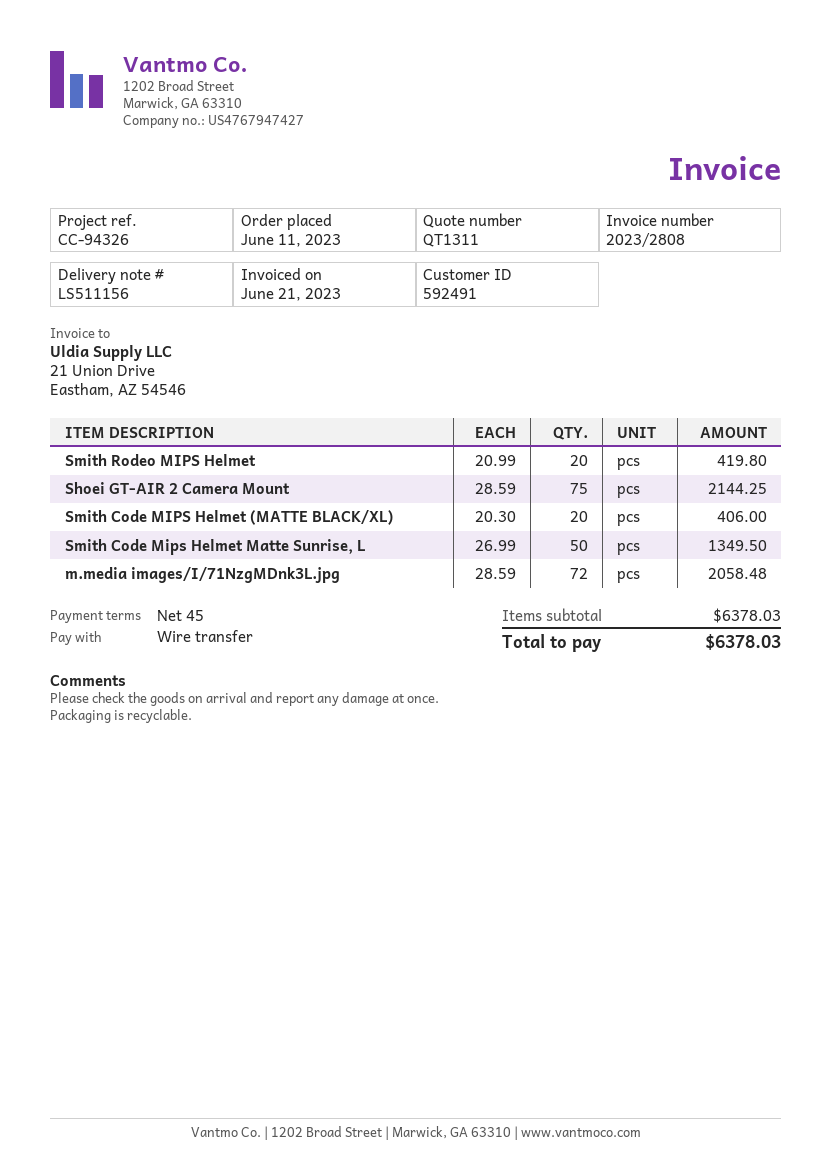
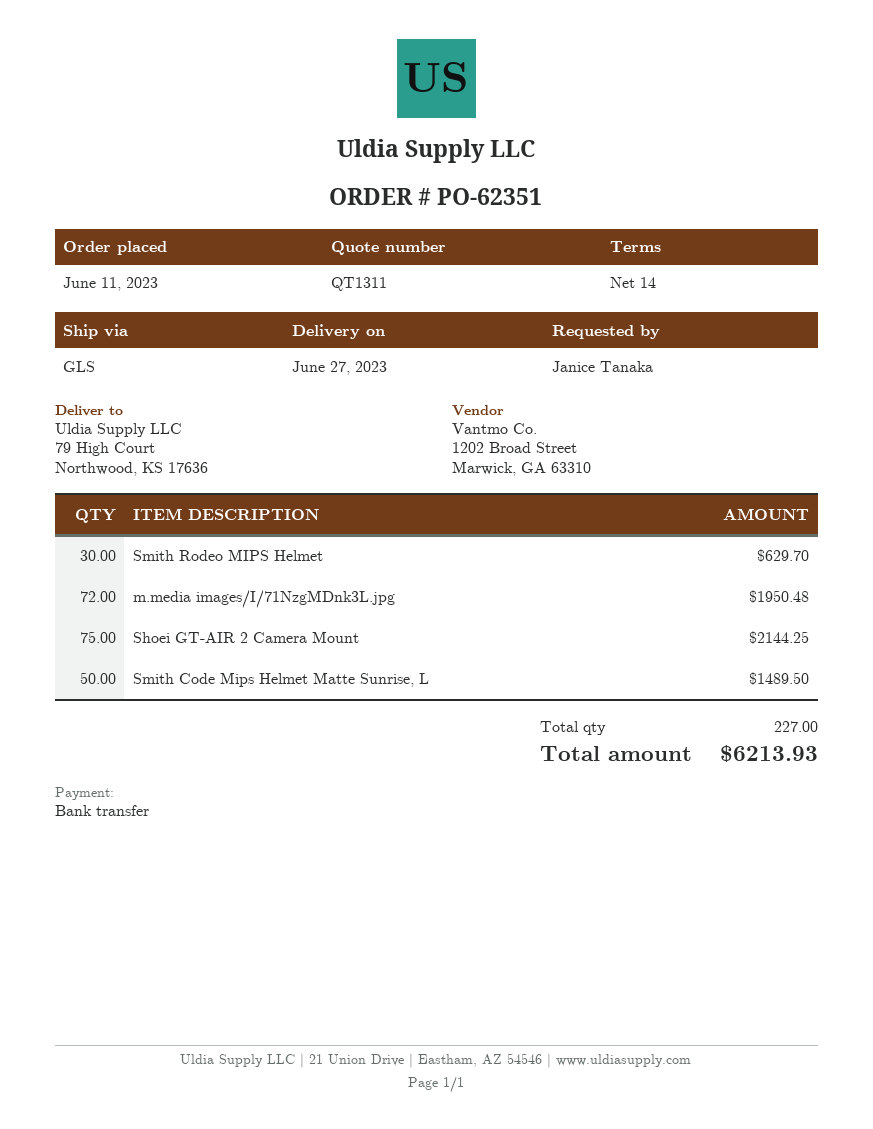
payment terms: 45 days -> 14 days
Smith Rodeo MIPS Helmet: 20 for 419.80 -> 30 for 629.70
Smith Code MIPS Helmet (MATTE BLACK/XL): 20 for 406.00 -> none
Smith Code Mips Helmet Matte Sunrise, L: 50 for 1349.50 -> 50 for 1489.50
m.media images/I/71NzgMDnk3L.jpg: 72 for 2058.48 -> 72 for 1950.48
total: 6378.03 -> 6213.93

